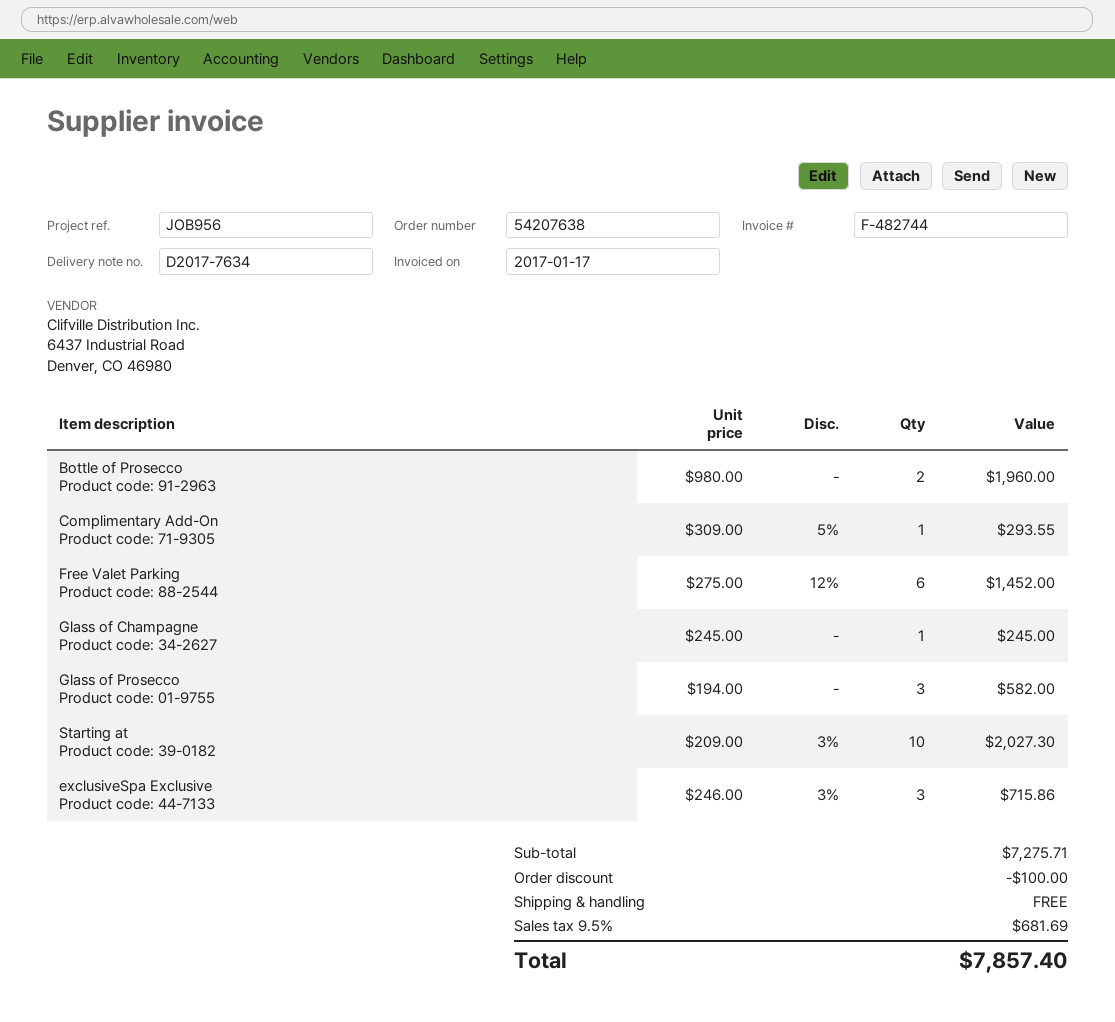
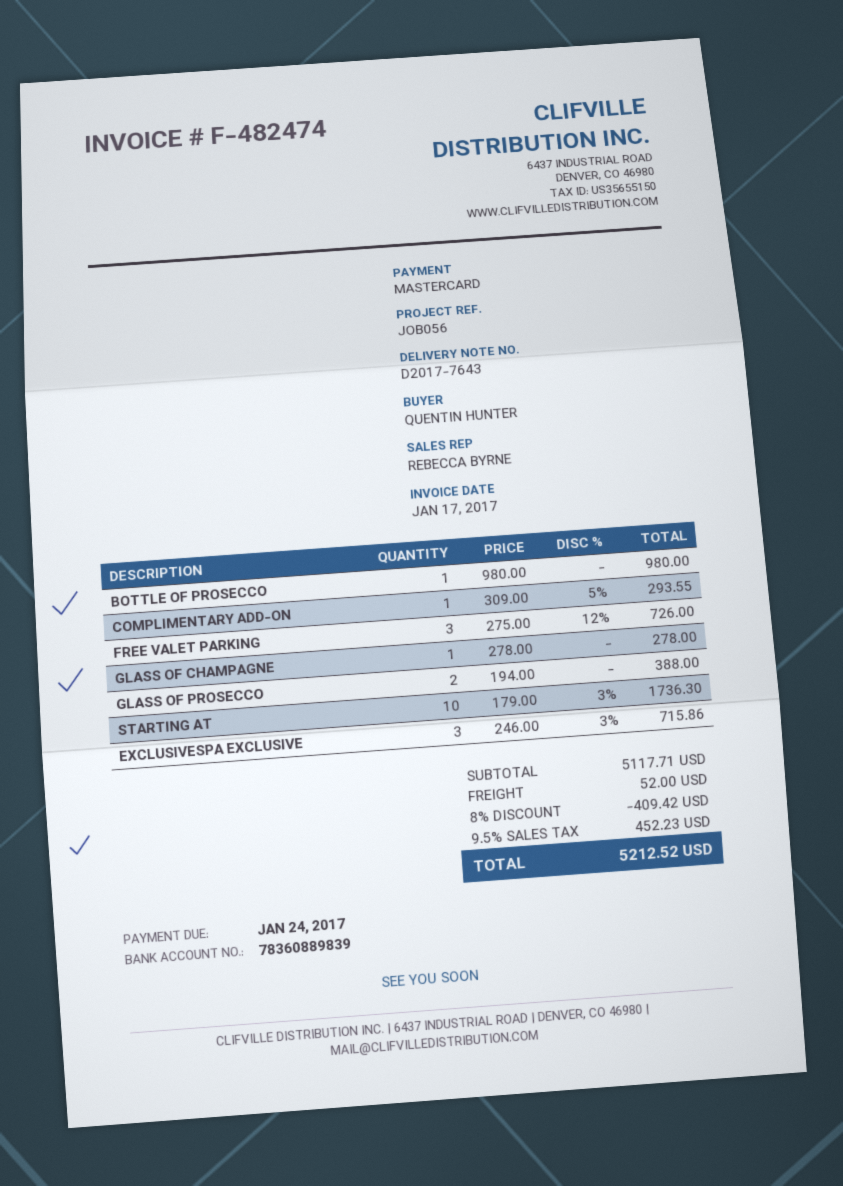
delivery note number: D2017-7634 -> D2017-7643
invoice number: F-482744 -> F-482474
reference: JOB956 -> JOB056
Bottle of Prosecco: 2 x 980.00 = 1960.00 -> 1 x 980.00 = 980.00
Free Valet Parking: 6 x 275.00 - 12% = 1452.00 -> 3 x 275.00 - 12% = 726.00
Glass of Champagne: 1 x 245.00 = 245.00 -> 1 x 278.00 = 278.00
Glass of Prosecco: 3 x 194.00 = 582.00 -> 2 x 194.00 = 388.00
Starting at: 10 x 209.00 - 3% = 2027.30 -> 10 x 179.00 - 3% = 1736.30
subtotal: 7275.71 -> 5117.71
discount: 100.00 -> 409.42
shipping: 0.00 -> 52.00
tax: 9.5% = 681.69 -> 9.5% = 452.23
total: 7857.40 -> 5212.52

